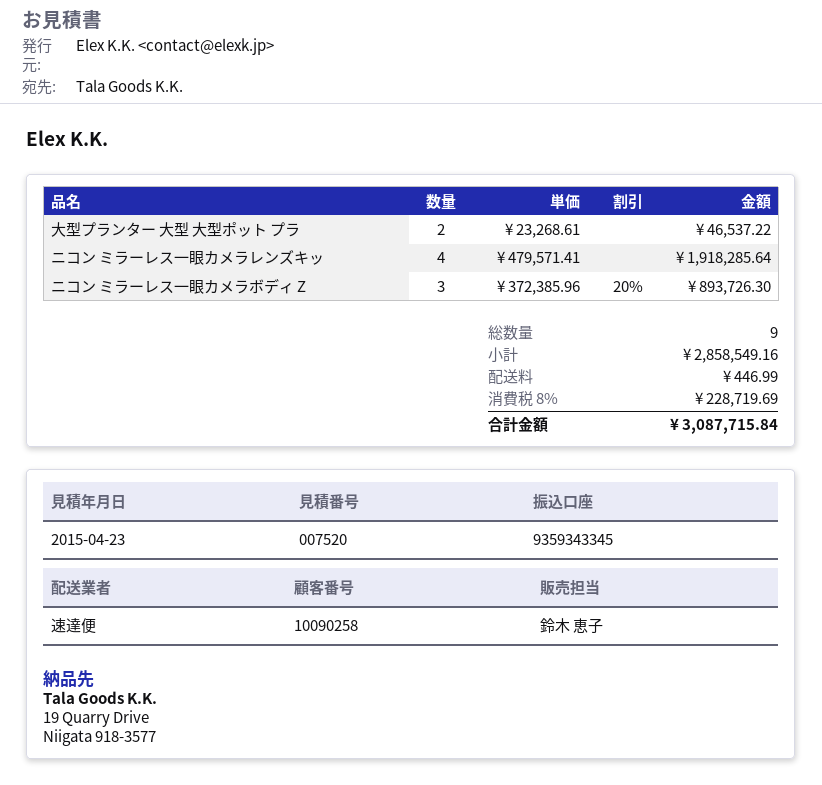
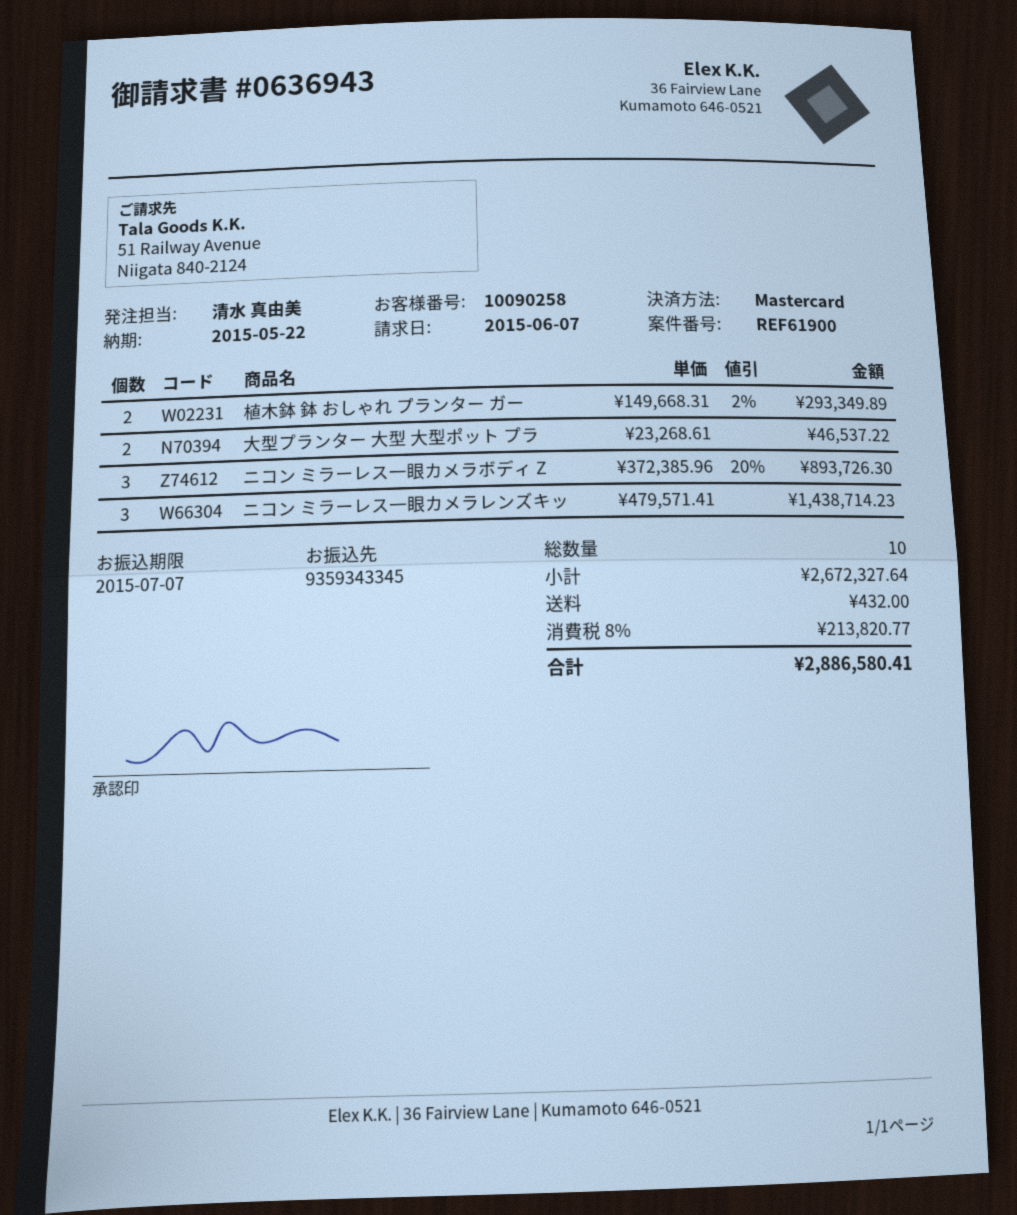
ニコン ミラーレス一眼カメラレンズキッ: 4 x 479571.41 = 1918285.64 -> 3 x 479571.41 = 1438714.23
植木鉢 鉢 おしゃれ プランター ガー: none -> 2 x 149668.31 - 2% = 293349.89
total quantity: 9 -> 10
subtotal: 2858549.16 -> 2672327.64
shipping: 446.99 -> 432.00
tax: 8% = 228719.69 -> 8% = 213820.77
total: 3087715.84 -> 2886580.41

